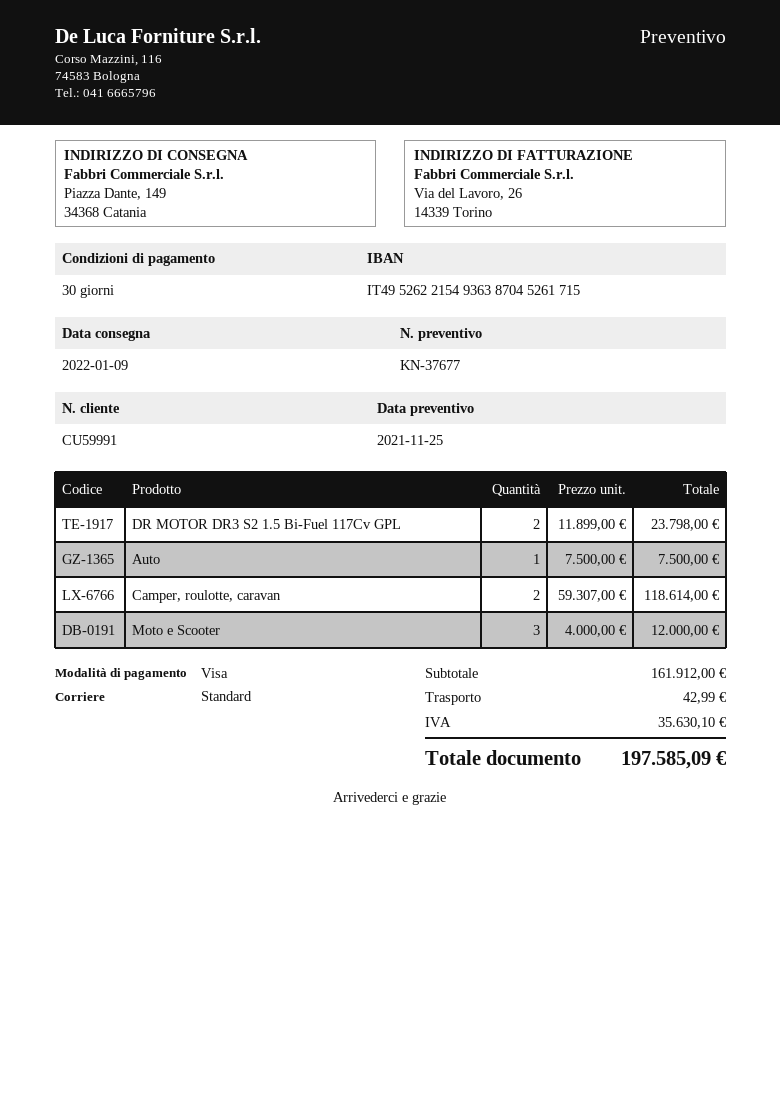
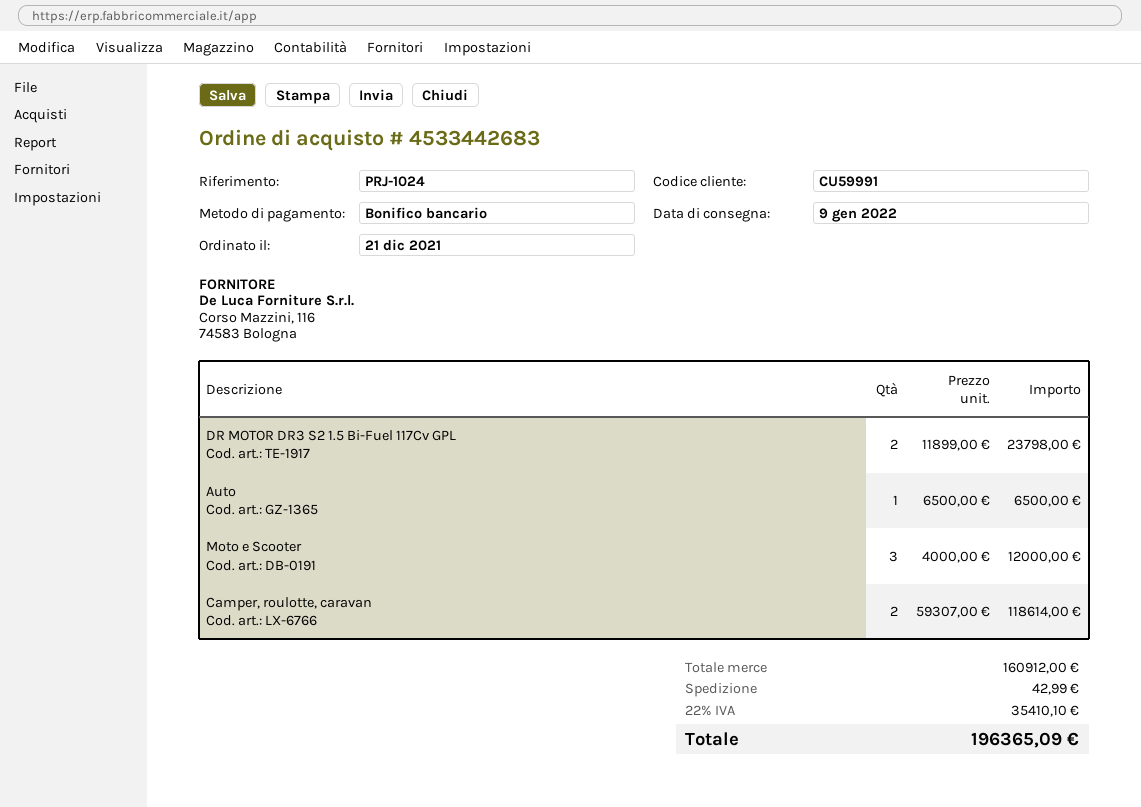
payment method: Visa -> bank transfer
Auto: 1 x 7500.00 = 7500.00 -> 1 x 6500.00 = 6500.00
subtotal: 161912.00 -> 160912.00
tax: 35630.10 -> 35410.10
total: 197585.09 -> 196365.09

